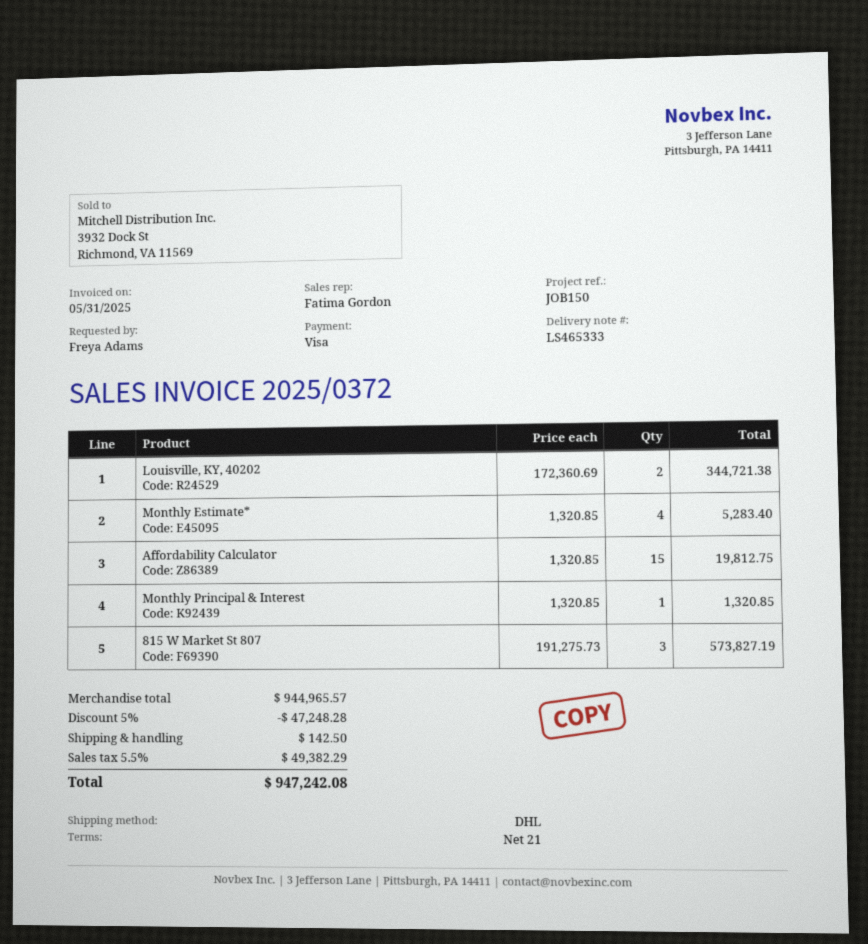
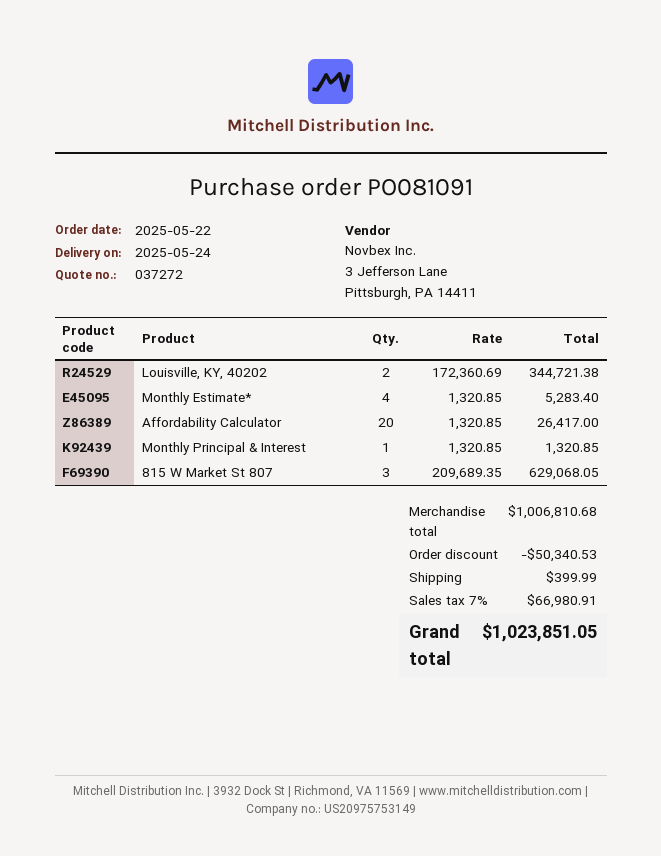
Affordability Calculator: 15 x 1320.85 = 19812.75 -> 20 x 1320.85 = 26417.00
815 W Market St 807: 3 x 191275.73 = 573827.19 -> 3 x 209689.35 = 629068.05
subtotal: 944965.57 -> 1006810.68
discount: 47248.28 -> 50340.53
shipping: 142.50 -> 399.99
tax: 5.5% = 49382.29 -> 7% = 66980.91
total: 947242.08 -> 1023851.05

